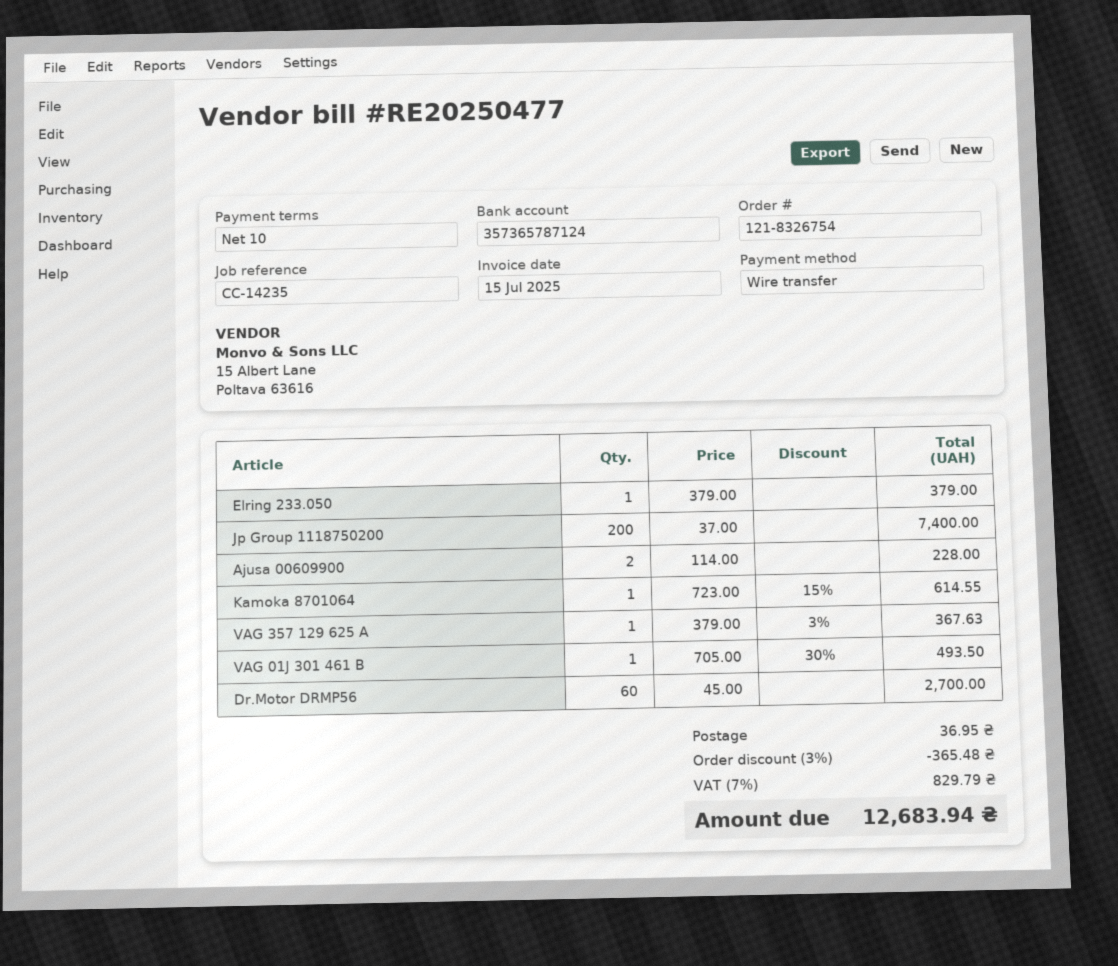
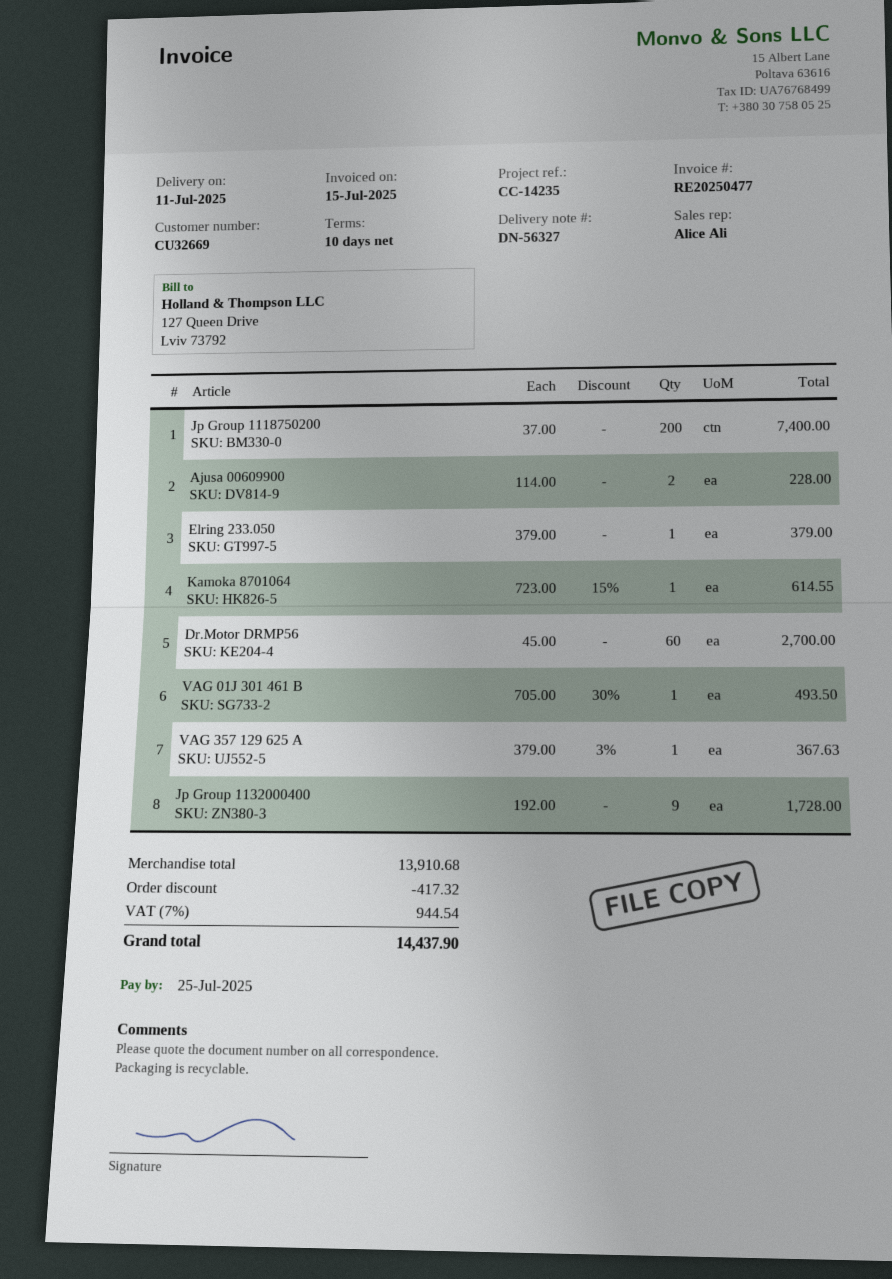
Jp Group 1132000400: none -> 9 x 192.00 = 1728.00
discount: 365.48 -> 417.32
shipping: 36.95 -> none
tax: 7% = 829.79 -> 7% = 944.54
total: 12683.94 -> 14437.90

